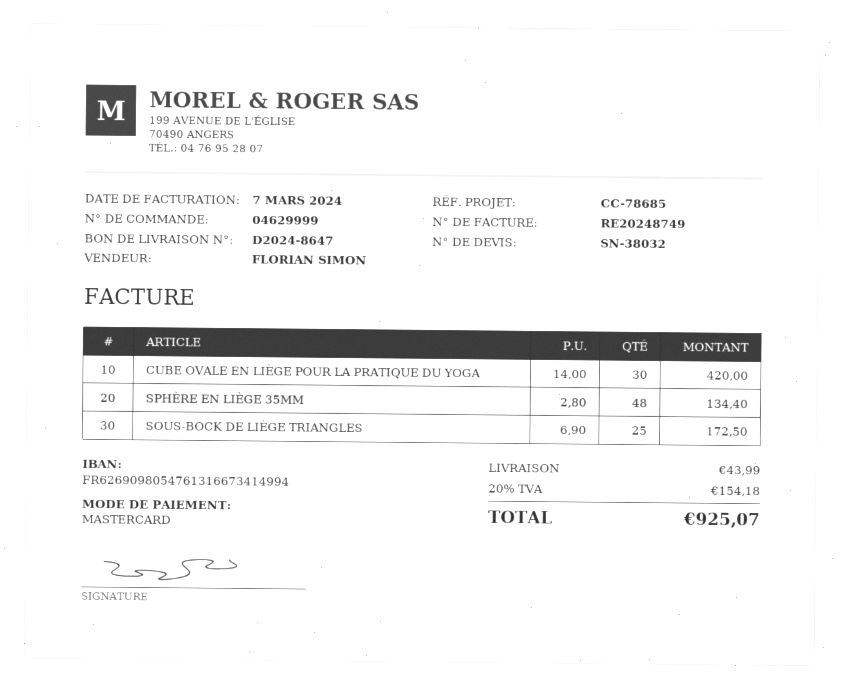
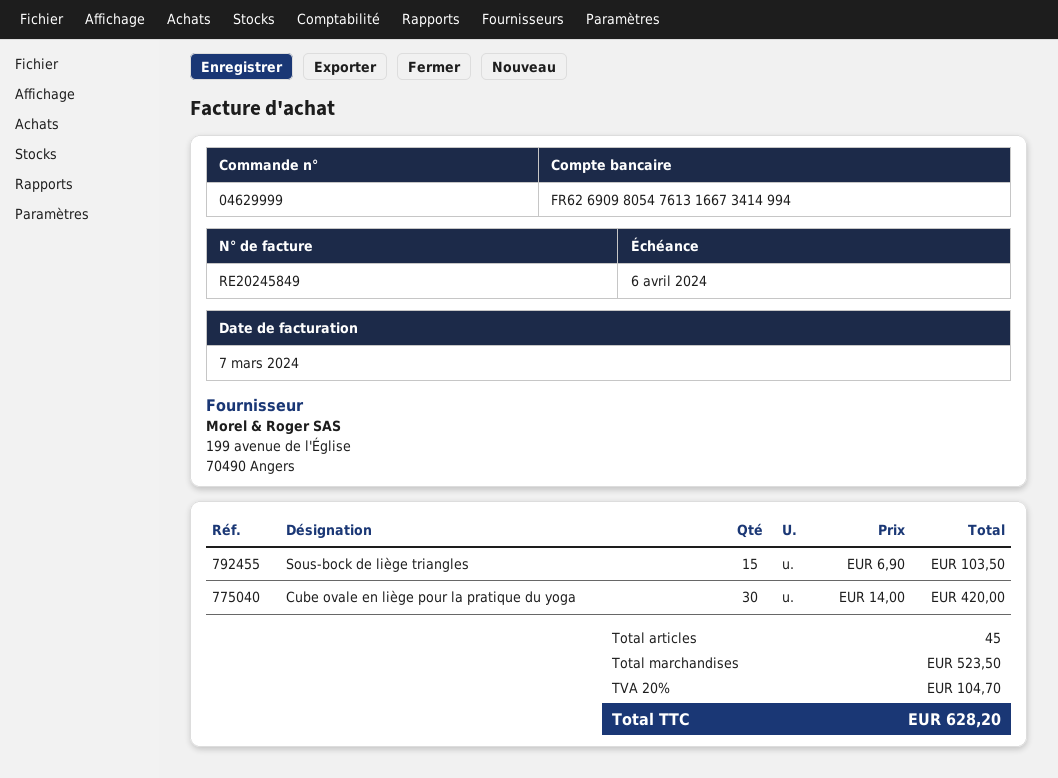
invoice number: RE20248749 -> RE20245849
SPHÈRE EN LIÈGE 35MM: 48 x 2.80 = 134.40 -> none
SOUS-BOCK DE LIÈGE TRIANGLES: 25 x 6.90 = 172.50 -> 15 x 6.90 = 103.50
shipping: 43.99 -> none
tax: 20% = 154.18 -> 20% = 104.70
total: 925.07 -> 628.20

